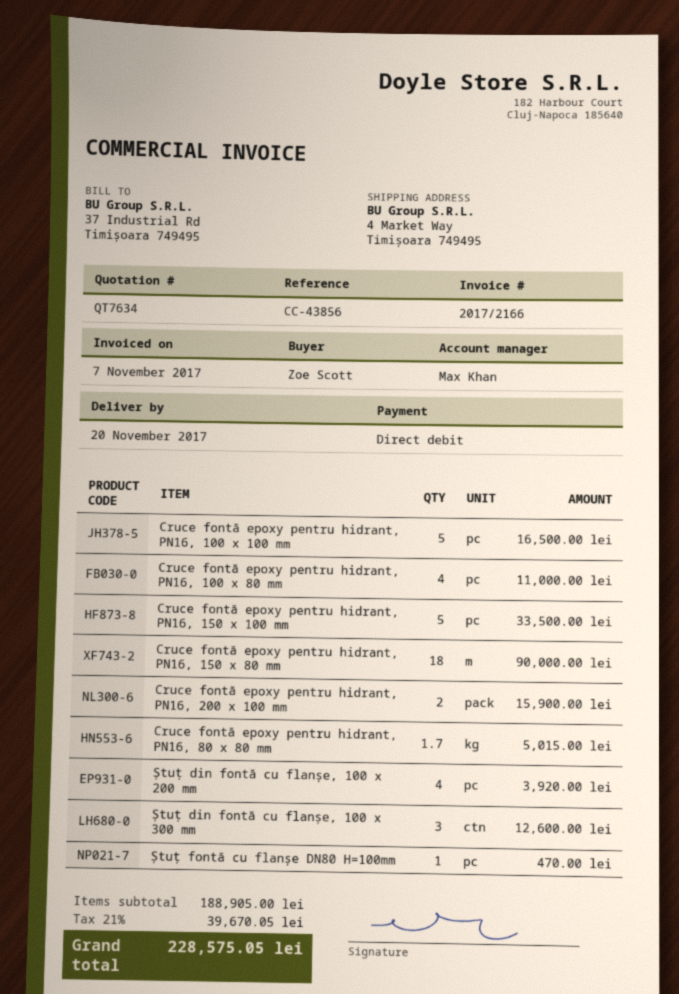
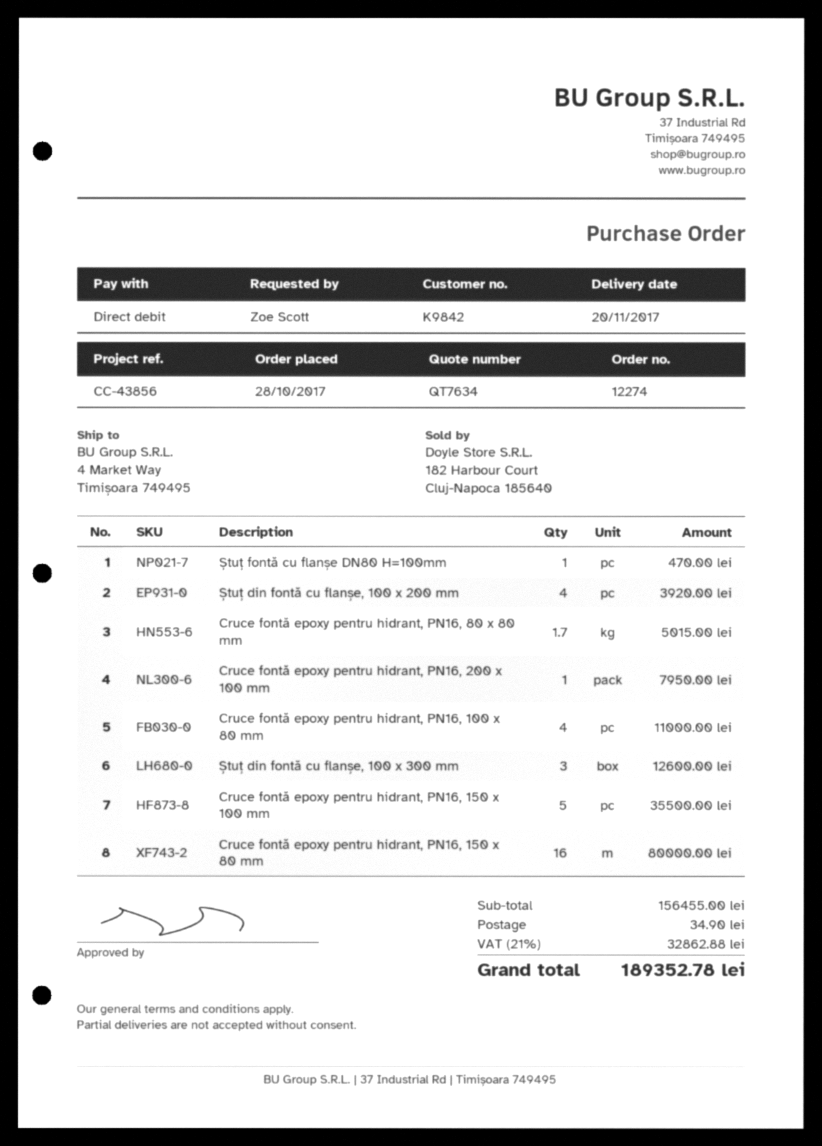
Cruce fontă epoxy pentru hidrant, PN16, 100 x 100 mm: 5 for 16500.00 -> none
Cruce fontă epoxy pentru hidrant, PN16, 150 x 100 mm: 5 for 33500.00 -> 5 for 35500.00
Cruce fontă epoxy pentru hidrant, PN16, 150 x 80 mm: 18 for 90000.00 -> 16 for 80000.00
Cruce fontă epoxy pentru hidrant, PN16, 200 x 100 mm: 2 for 15900.00 -> 1 for 7950.00
subtotal: 188905.00 -> 156455.00
shipping: none -> 34.90
tax: 21% = 39670.05 -> 21% = 32862.88
total: 228575.05 -> 189352.78

